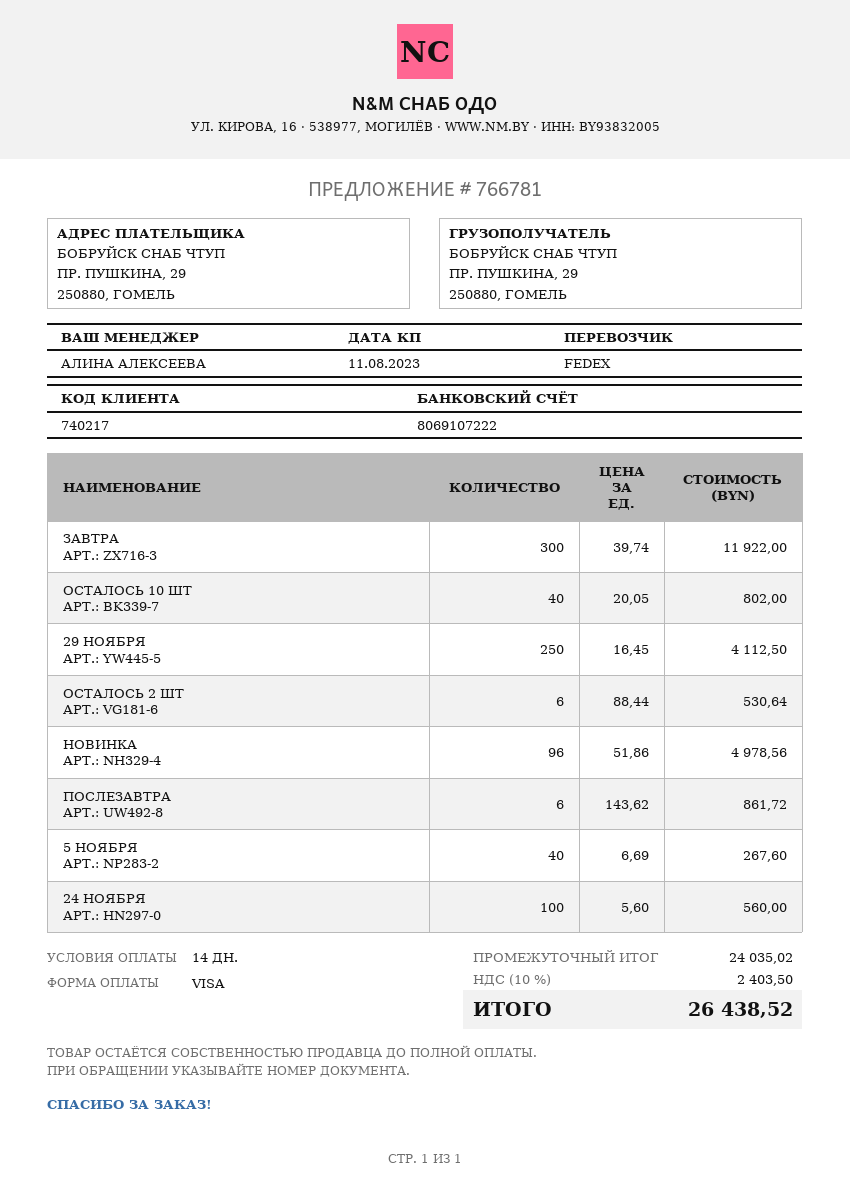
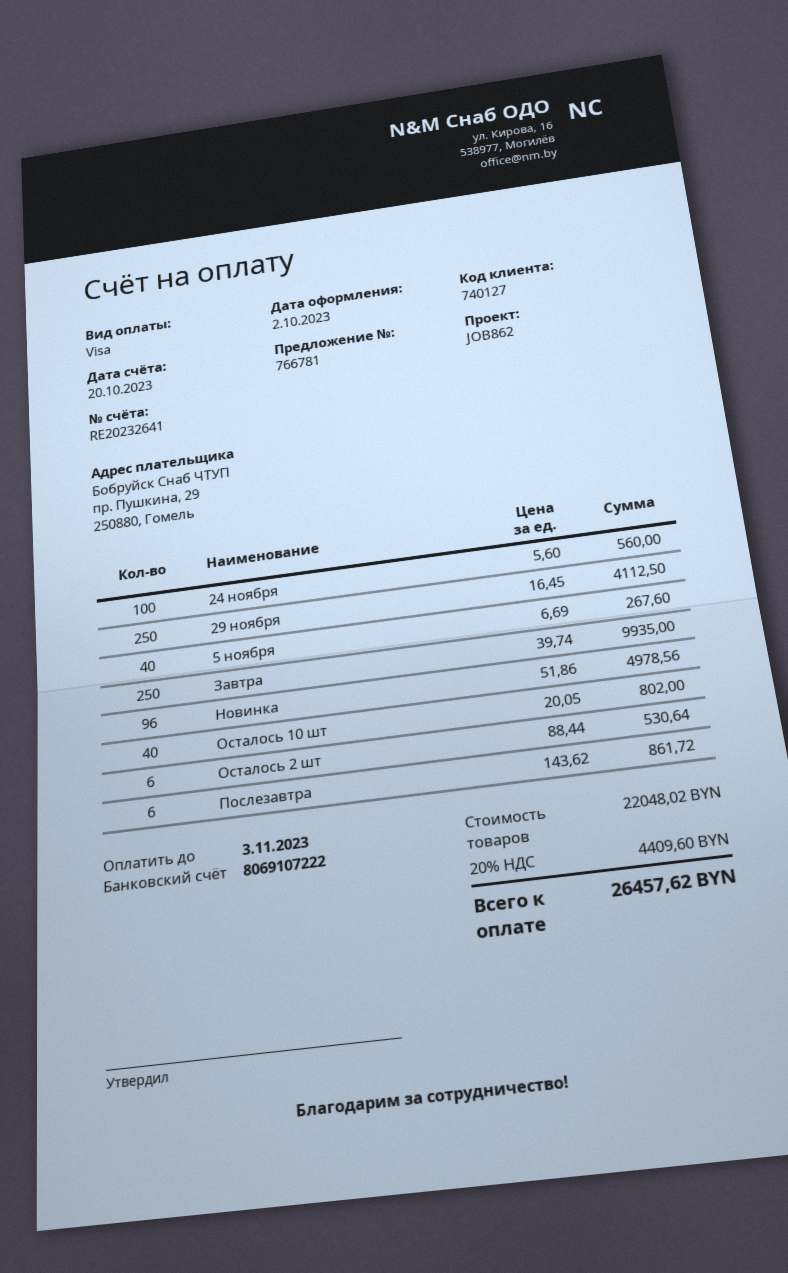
customer number: 740217 -> 740127
ЗАВТРА: 300 x 39.74 = 11922.00 -> 250 x 39.74 = 9935.00
subtotal: 24035.02 -> 22048.02
tax: 10% = 2403.50 -> 20% = 4409.60
total: 26438.52 -> 26457.62

